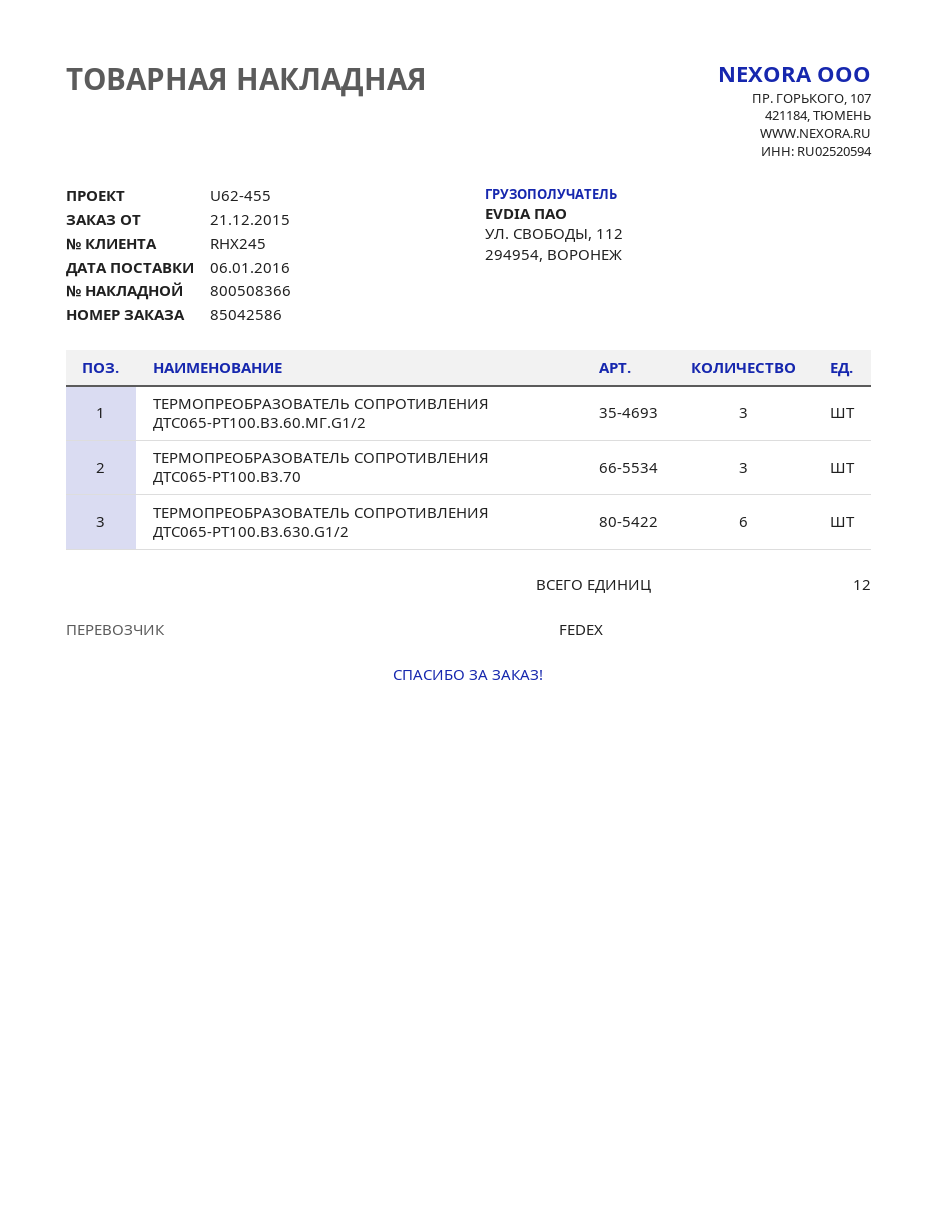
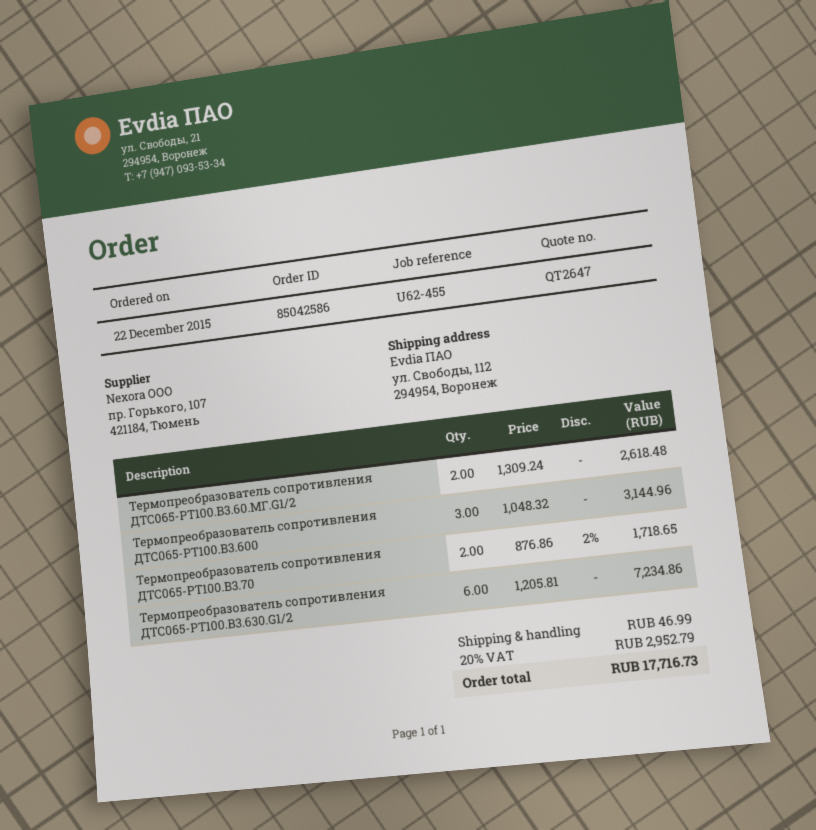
order date: 2015-12-21 -> 2015-12-22
ТЕРМОПРЕОБРАЗОВАТЕЛЬ СОПРОТИВЛЕНИЯ ДТС065-РТ100.В3.60.МГ.G1/2: 3 -> 2
ТЕРМОПРЕОБРАЗОВАТЕЛЬ СОПРОТИВЛЕНИЯ ДТС065-РТ100.В3.70: 3 -> 2
Термопреобразователь сопротивления ДТС065-РТ100.В3.600: none -> 3

